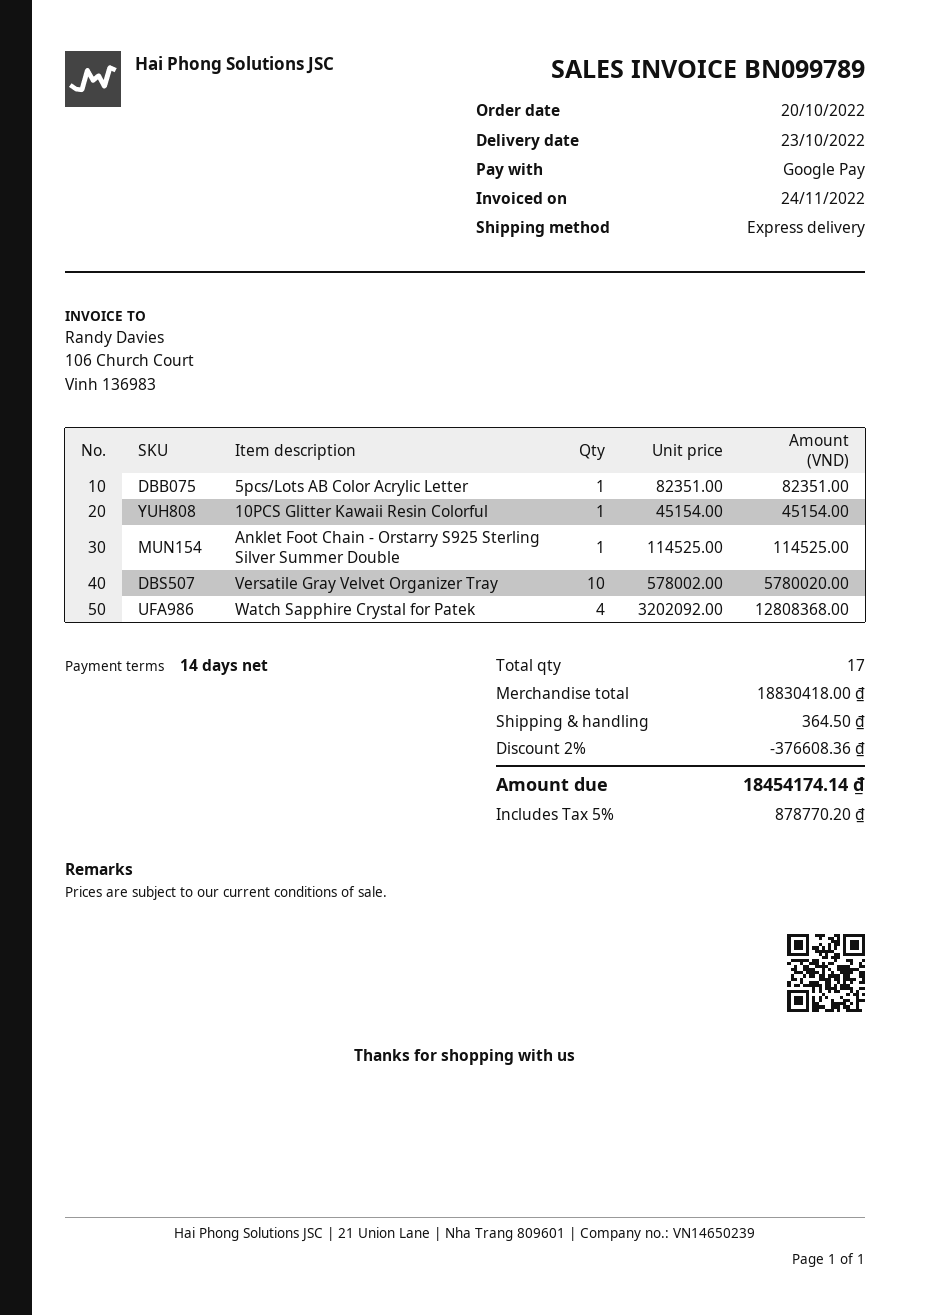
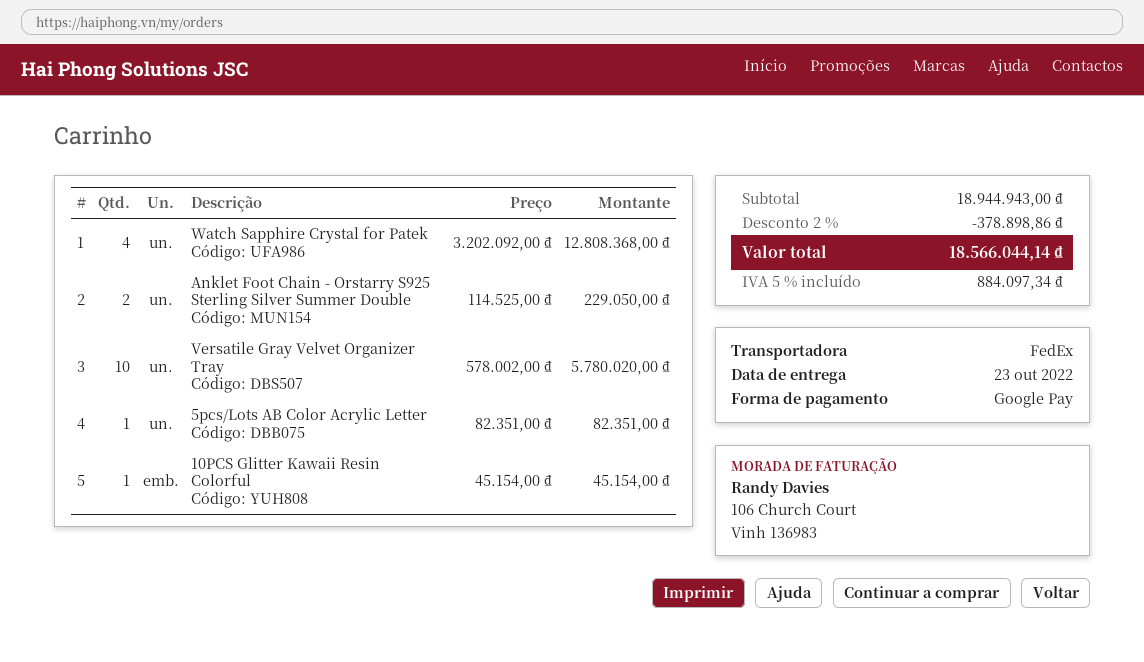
shipping method: express -> FedEx
Anklet Foot Chain - Orstarry S925 Sterling Silver Summer Double: 1 x 114525.00 = 114525.00 -> 2 x 114525.00 = 229050.00
subtotal: 18830418.00 -> 18944943.00
discount: 2% = 376608.36 -> 2% = 378898.86
shipping: 364.50 -> none
tax: 5% = 878770.20 -> 5% = 884097.34
total: 18454174.14 -> 18566044.14

